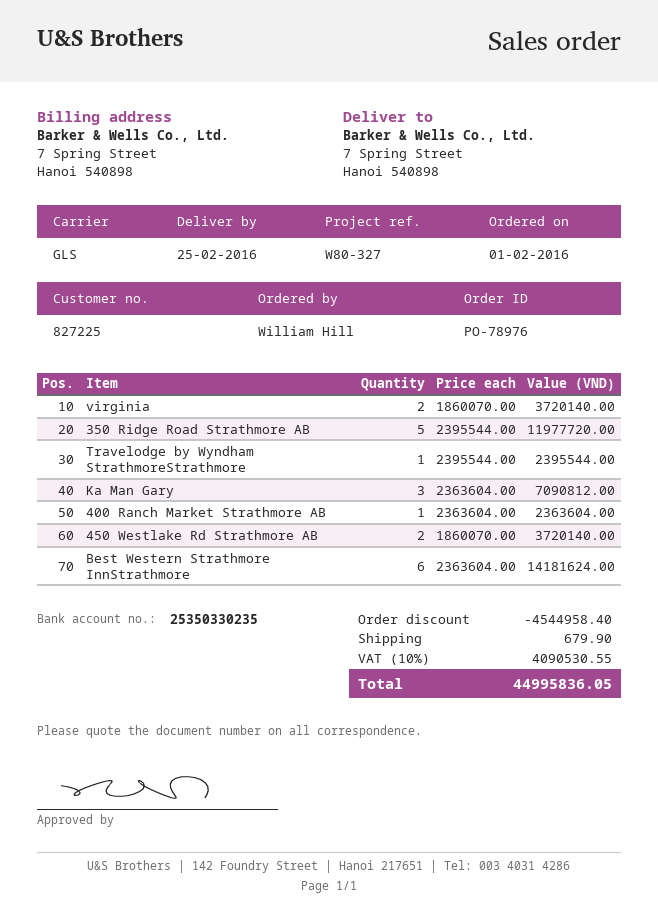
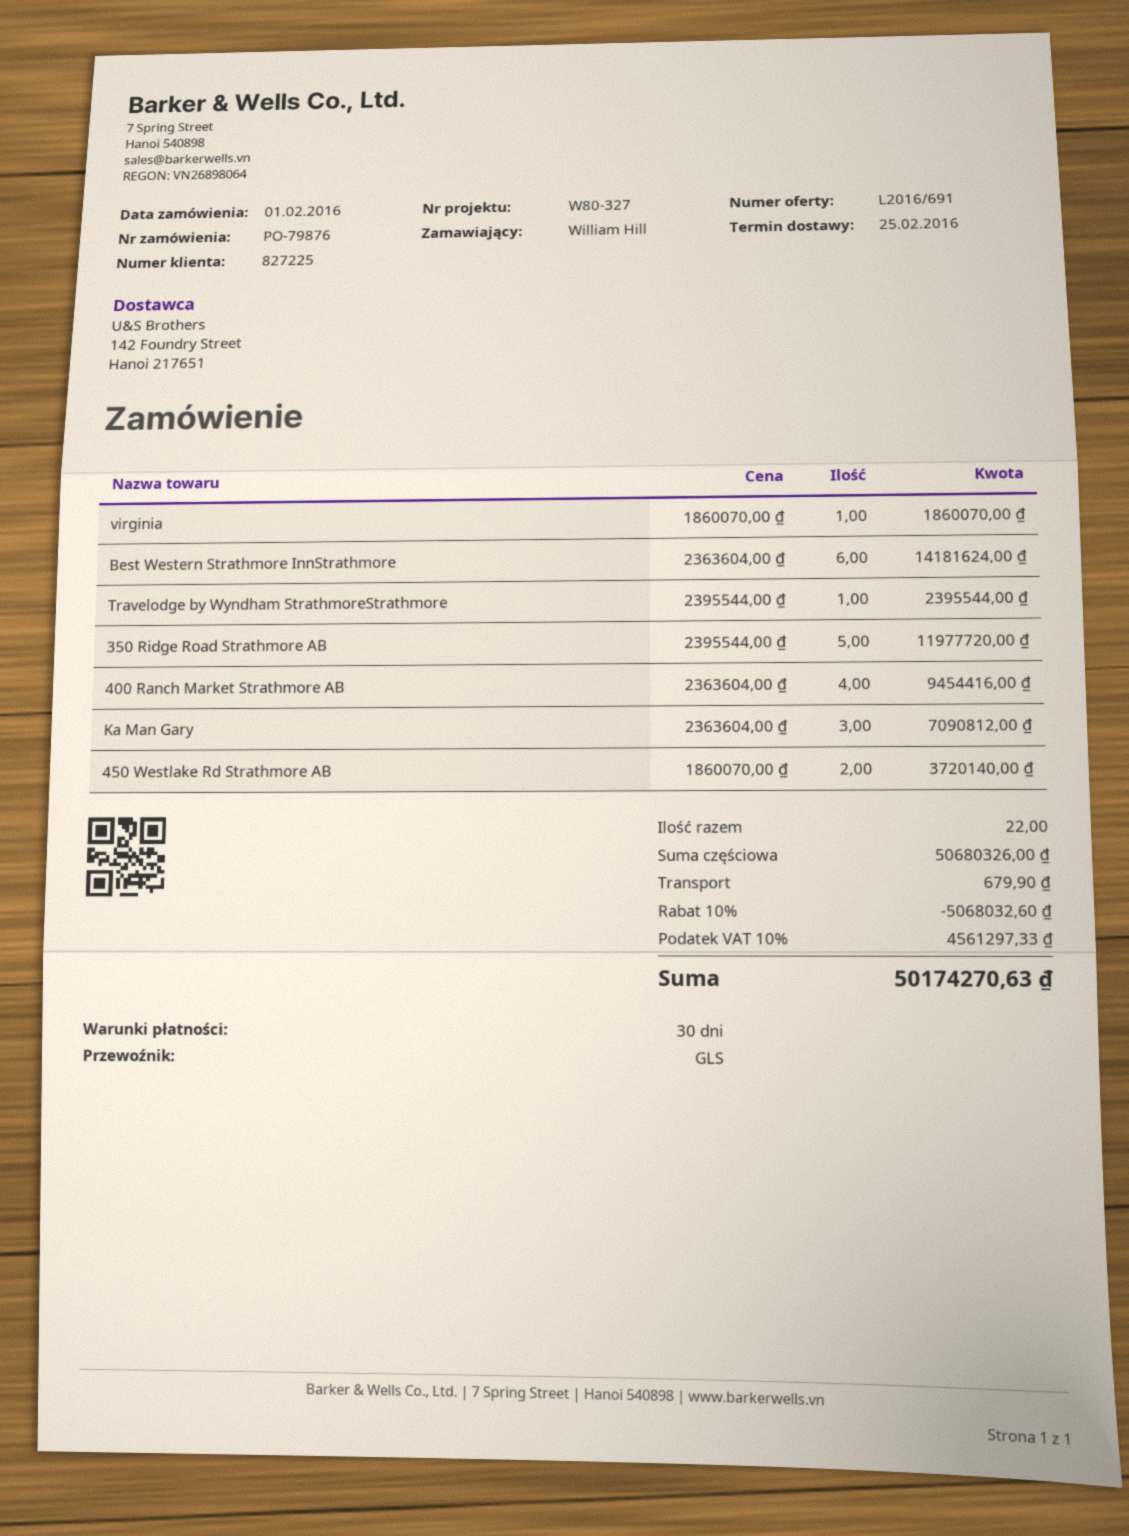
order number: PO-78976 -> PO-79876
virginia: 2 x 1860070.00 = 3720140.00 -> 1 x 1860070.00 = 1860070.00
400 Ranch Market Strathmore AB: 1 x 2363604.00 = 2363604.00 -> 4 x 2363604.00 = 9454416.00
discount: 4544958.40 -> 5068032.60
tax: 10% = 4090530.55 -> 10% = 4561297.33
total: 44995836.05 -> 50174270.63

